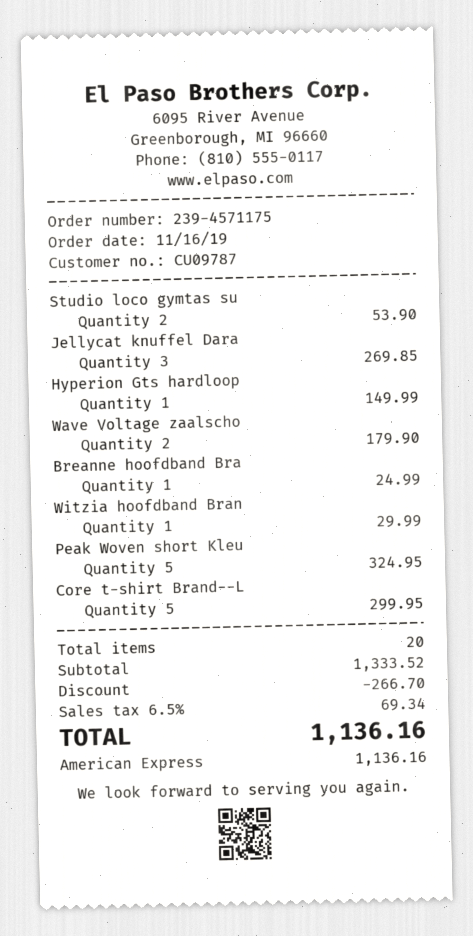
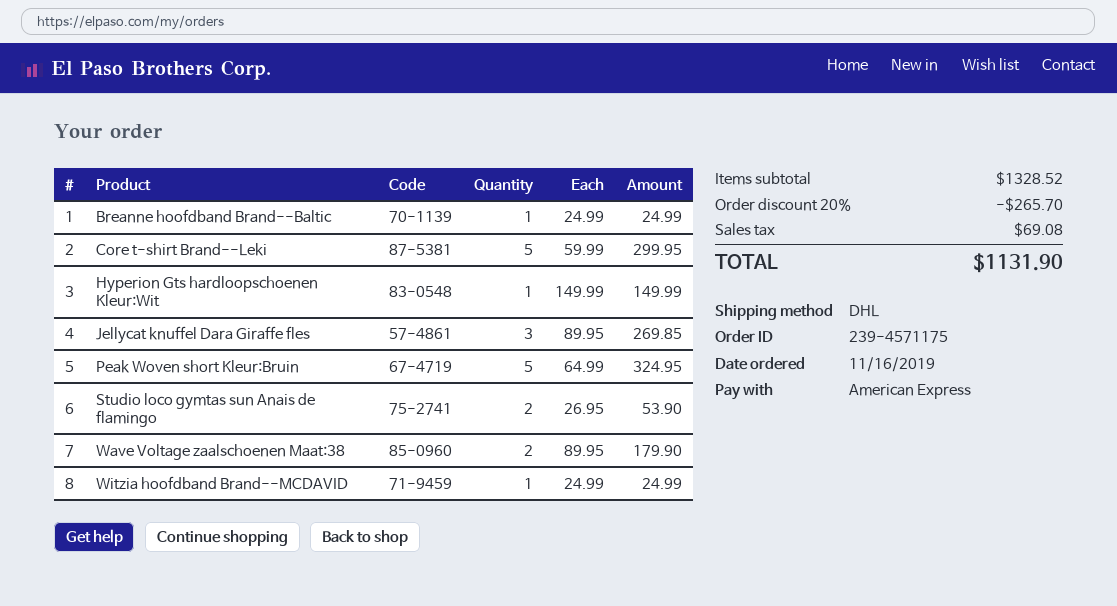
Witzia hoofdband Bran: 1 for 29.99 -> 1 for 24.99
subtotal: 1333.52 -> 1328.52
discount: 266.70 -> 265.70
tax: 69.34 -> 69.08
total: 1136.16 -> 1131.90

